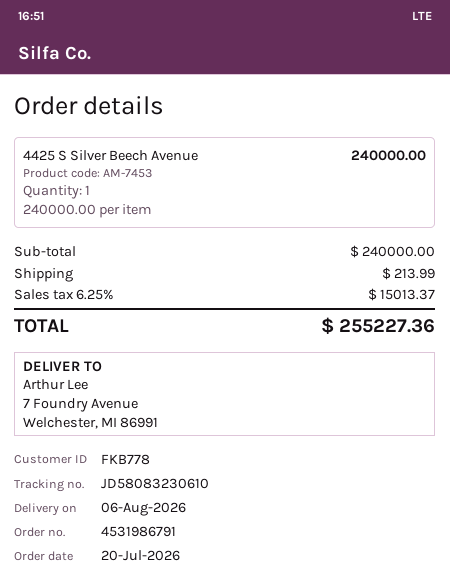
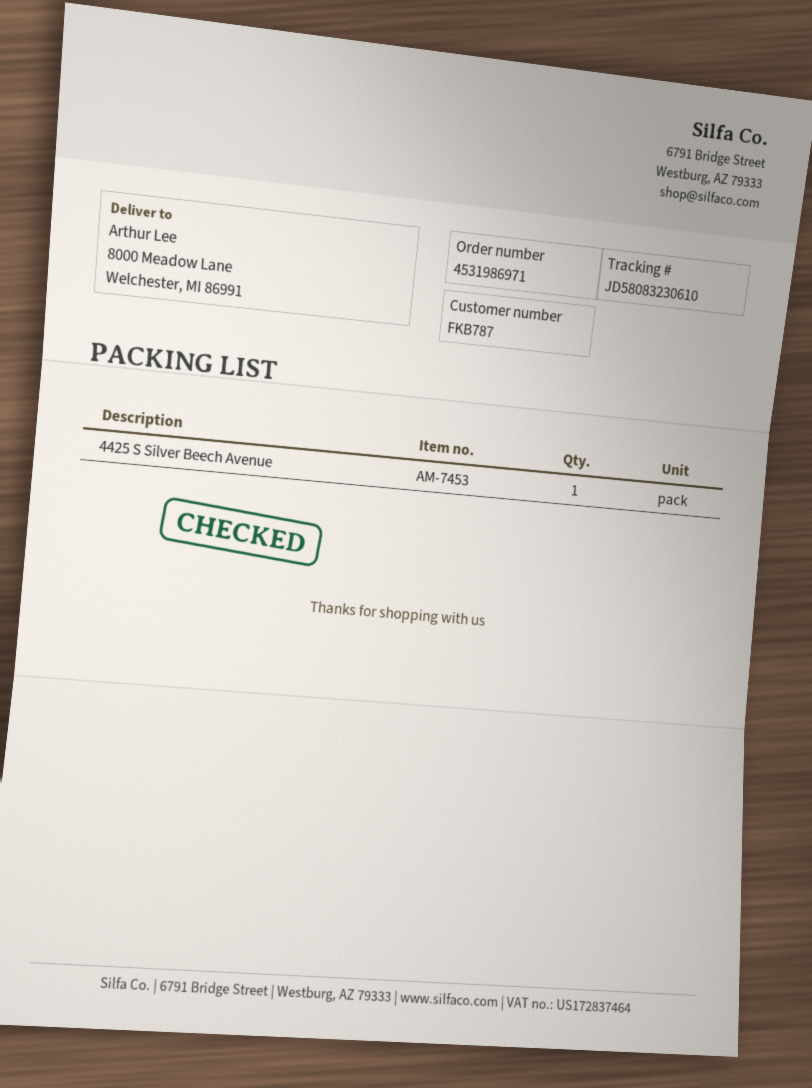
order number: 4531986791 -> 4531986971
customer number: FKB778 -> FKB787
ship to: 7 Foundry Avenue, Welchester, MI 86991 -> 8000 Meadow Lane, Welchester, MI 86991

